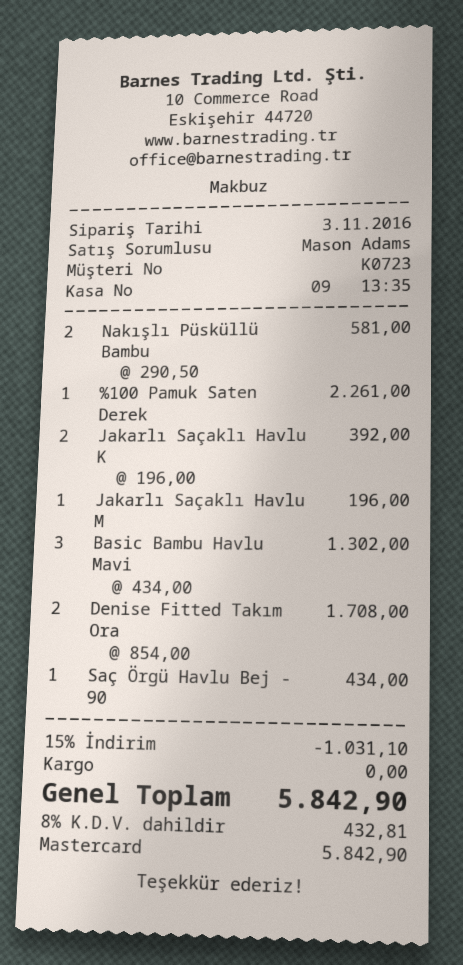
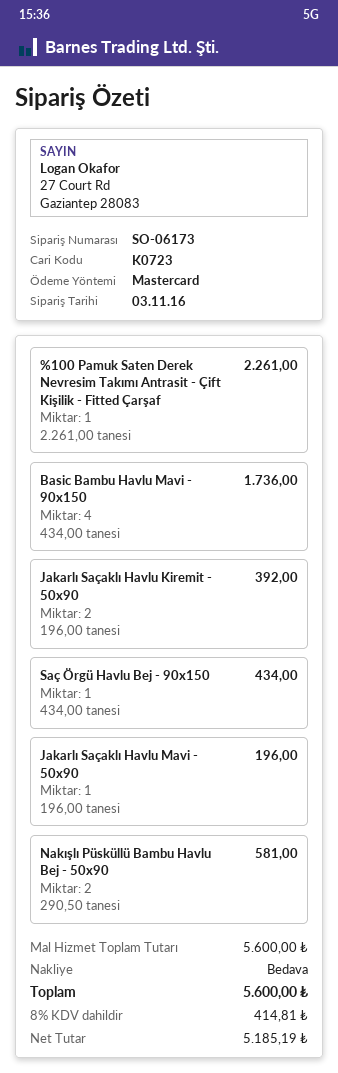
Basic Bambu Havlu Mavi: 3 x 434.00 = 1302.00 -> 4 x 434.00 = 1736.00
Denise Fitted Takım Ora: 2 x 854.00 = 1708.00 -> none
discount: 15% = 1031.10 -> none
tax: 8% = 432.81 -> 8% = 414.81
total: 5842.90 -> 5600.00

